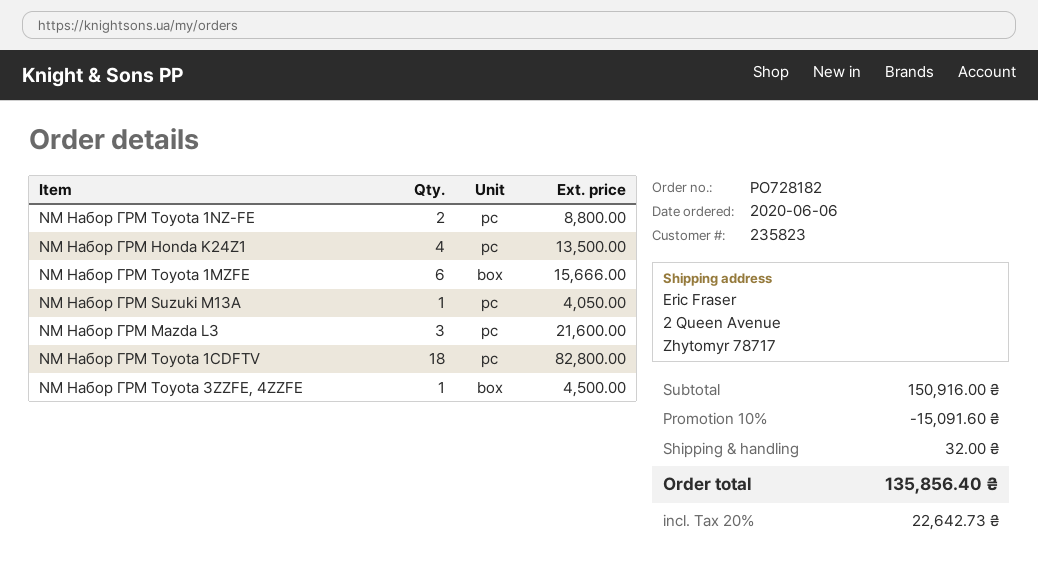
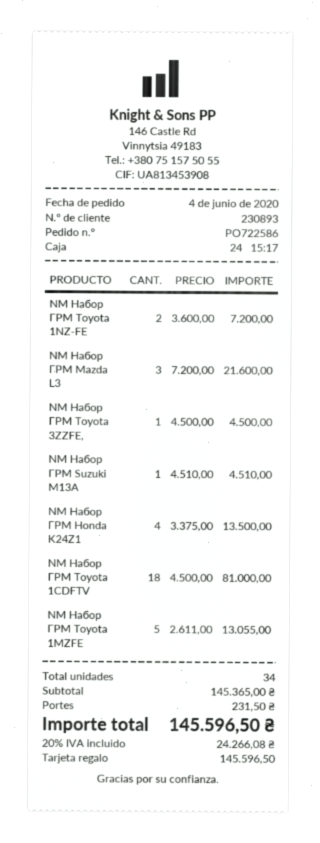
order number: PO728182 -> PO722586
order date: 2020-06-06 -> 2020-06-04
customer number: 235823 -> 230893
NM Набор ГРМ Toyota 1NZ-FE: 2 for 8800.00 -> 2 for 7200.00
NM Набор ГРМ Toyota 1MZFE: 6 for 15666.00 -> 5 for 13055.00
NM Набор ГРМ Suzuki M13A: 1 for 4050.00 -> 1 for 4510.00
NM Набор ГРМ Toyota 1CDFTV: 18 for 82800.00 -> 18 for 81000.00
subtotal: 150916.00 -> 145365.00
discount: 10% = 15091.60 -> none
shipping: 32.00 -> 231.50
tax: 20% = 22642.73 -> 20% = 24266.08
total: 135856.40 -> 145596.50

